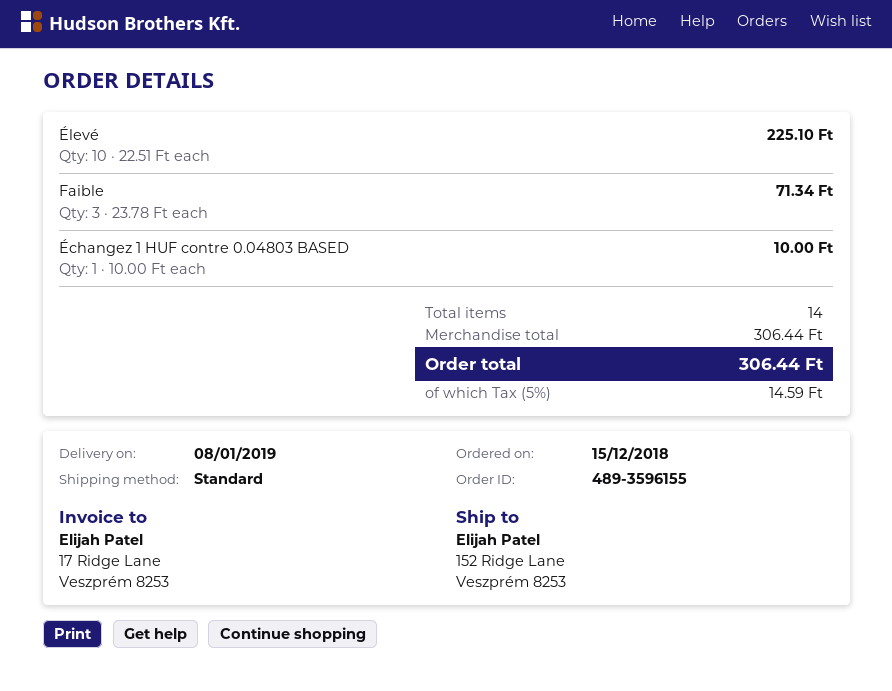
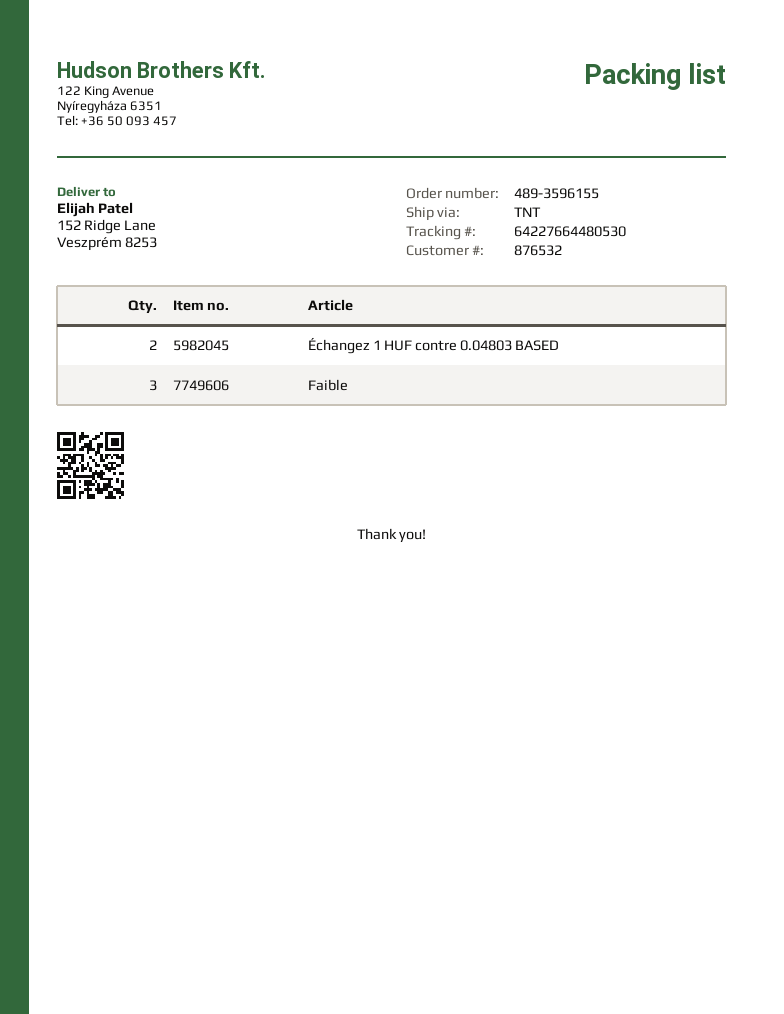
shipping method: standard -> TNT
Élevé: 10 -> none
Échangez 1 HUF contre 0.04803 BASED: 1 -> 2

